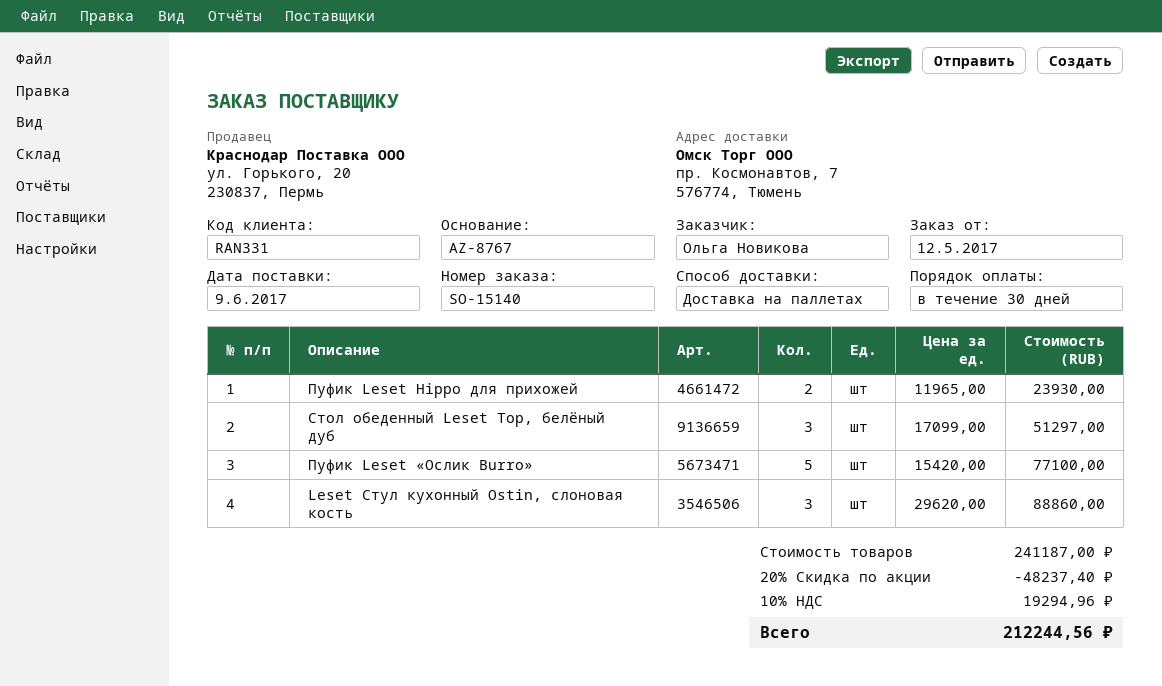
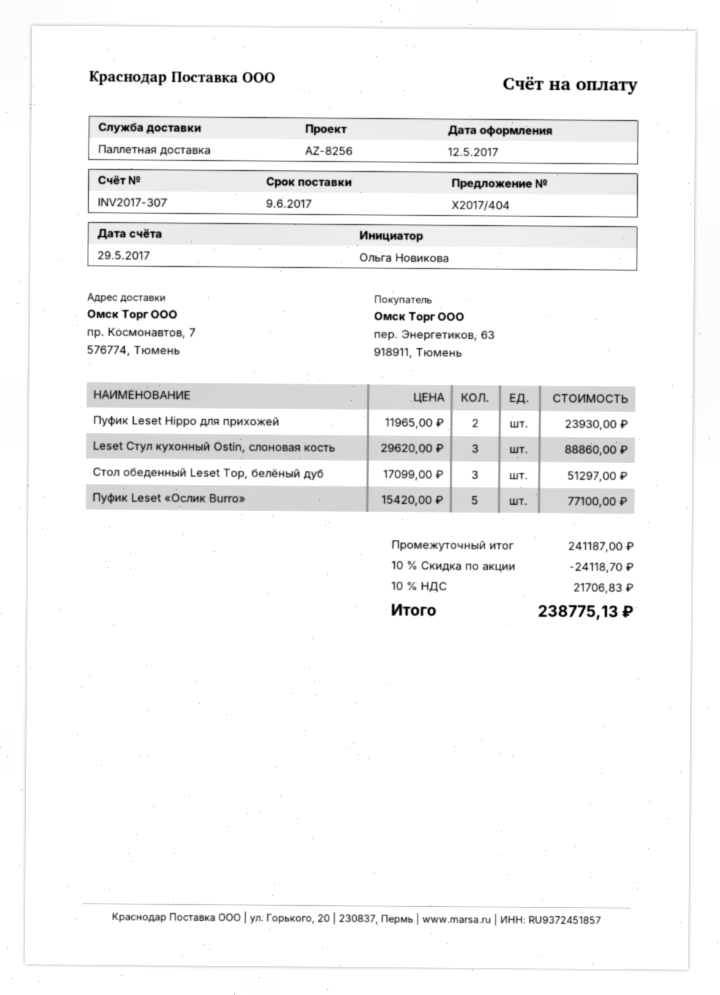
reference: AZ-8767 -> AZ-8256
discount: 20% = 48237.40 -> 10% = 24118.70
tax: 10% = 19294.96 -> 10% = 21706.83
total: 212244.56 -> 238775.13

